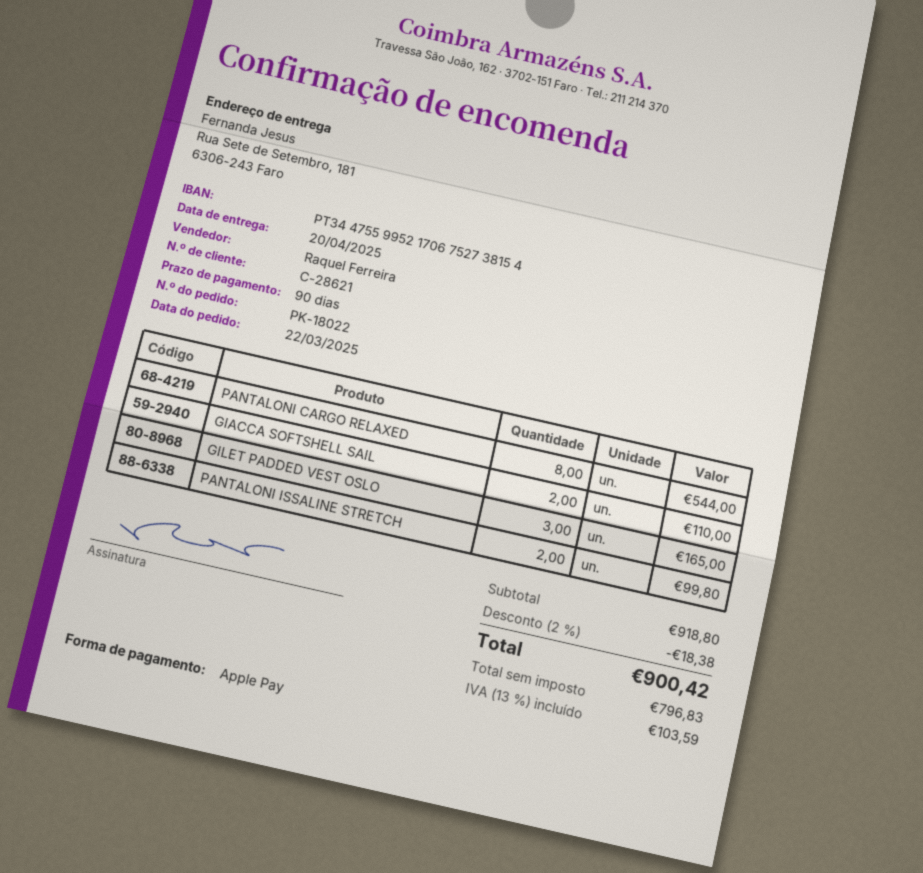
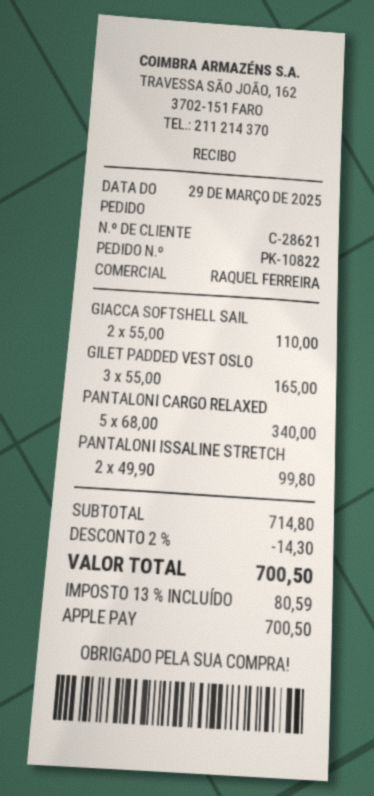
order number: PK-18022 -> PK-10822
order date: 2025-03-22 -> 2025-03-29
PANTALONI CARGO RELAXED: 8 for 544.00 -> 5 for 340.00
subtotal: 918.80 -> 714.80
discount: 2% = 18.38 -> 2% = 14.30
tax: 13% = 103.59 -> 13% = 80.59
total: 900.42 -> 700.50

